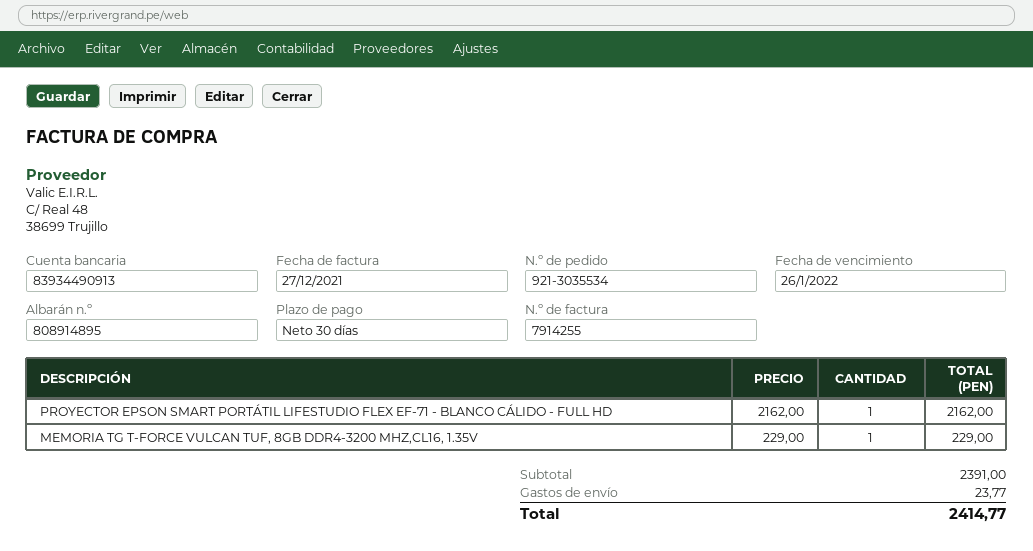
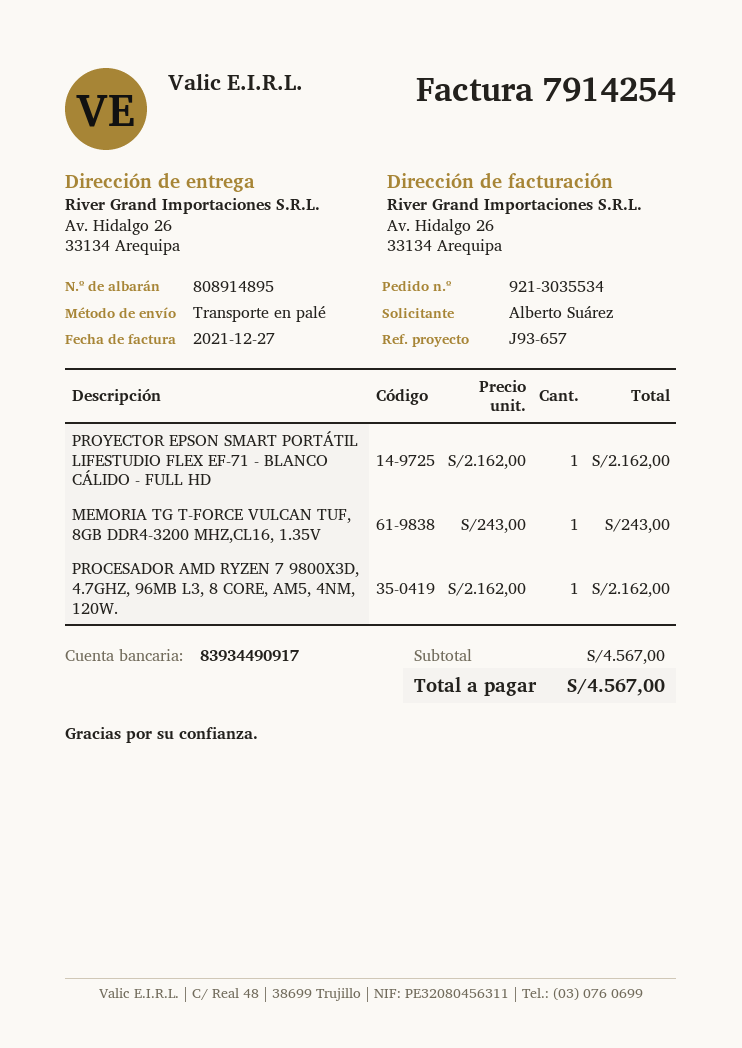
invoice number: 7914255 -> 7914254
bank account: 83934490913 -> 83934490917
MEMORIA TG T-FORCE VULCAN TUF, 8GB DDR4-3200 MHZ,CL16, 1.35V: 1 x 229.00 = 229.00 -> 1 x 243.00 = 243.00
PROCESADOR AMD RYZEN 7 9800X3D, 4.7GHZ, 96MB L3, 8 CORE, AM5, 4NM, 120W.: none -> 1 x 2162.00 = 2162.00
subtotal: 2391.00 -> 4567.00
shipping: 23.77 -> none
total: 2414.77 -> 4567.00

